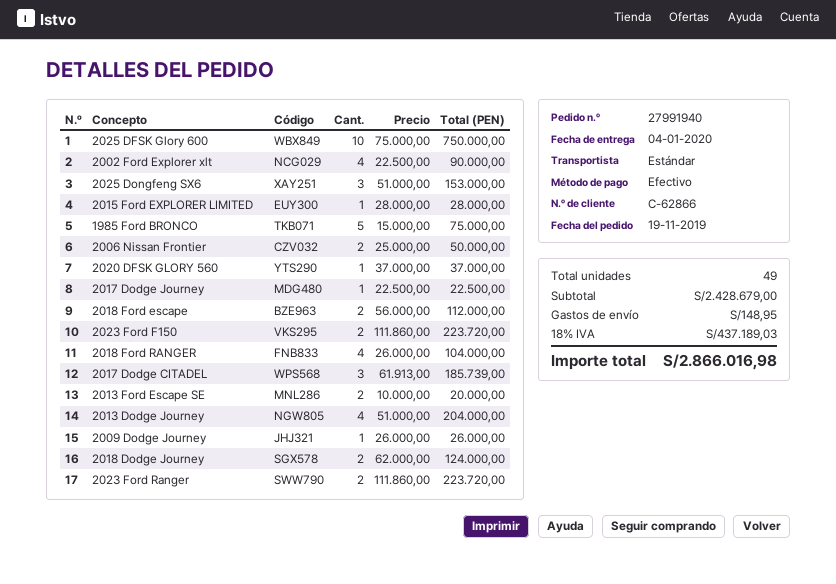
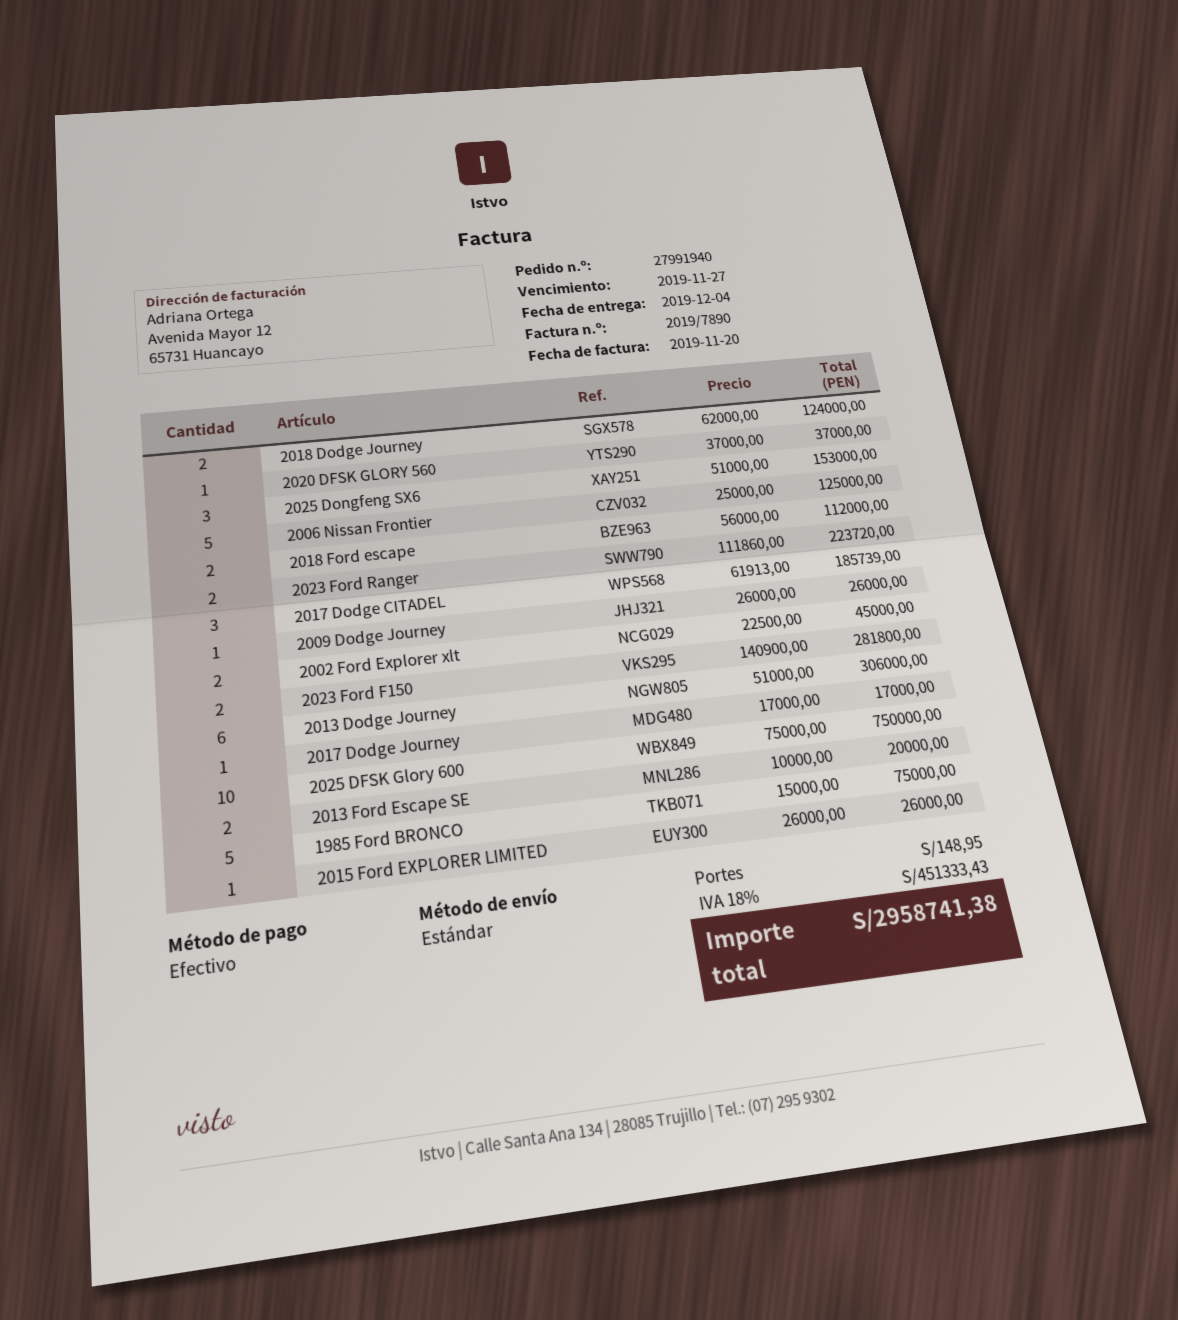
delivery date: 2020-01-04 -> 2019-12-04
2002 Ford Explorer xlt: 4 x 22500.00 = 90000.00 -> 2 x 22500.00 = 45000.00
2015 Ford EXPLORER LIMITED: 1 x 28000.00 = 28000.00 -> 1 x 26000.00 = 26000.00
2006 Nissan Frontier: 2 x 25000.00 = 50000.00 -> 5 x 25000.00 = 125000.00
2017 Dodge Journey: 1 x 22500.00 = 22500.00 -> 1 x 17000.00 = 17000.00
2023 Ford F150: 2 x 111860.00 = 223720.00 -> 2 x 140900.00 = 281800.00
2018 Ford RANGER: 4 x 26000.00 = 104000.00 -> none
2013 Dodge Journey: 4 x 51000.00 = 204000.00 -> 6 x 51000.00 = 306000.00
tax: 18% = 437189.03 -> 18% = 451333.43
total: 2866016.98 -> 2958741.38

